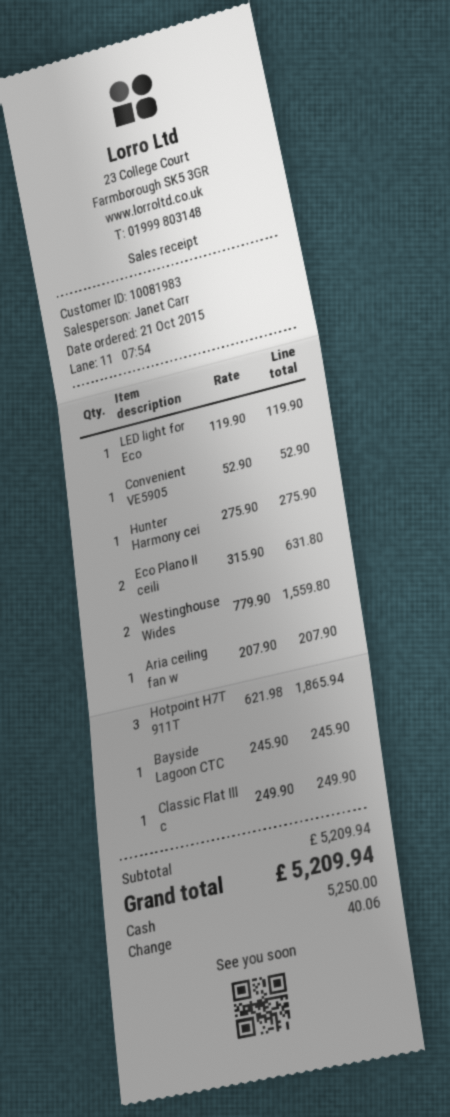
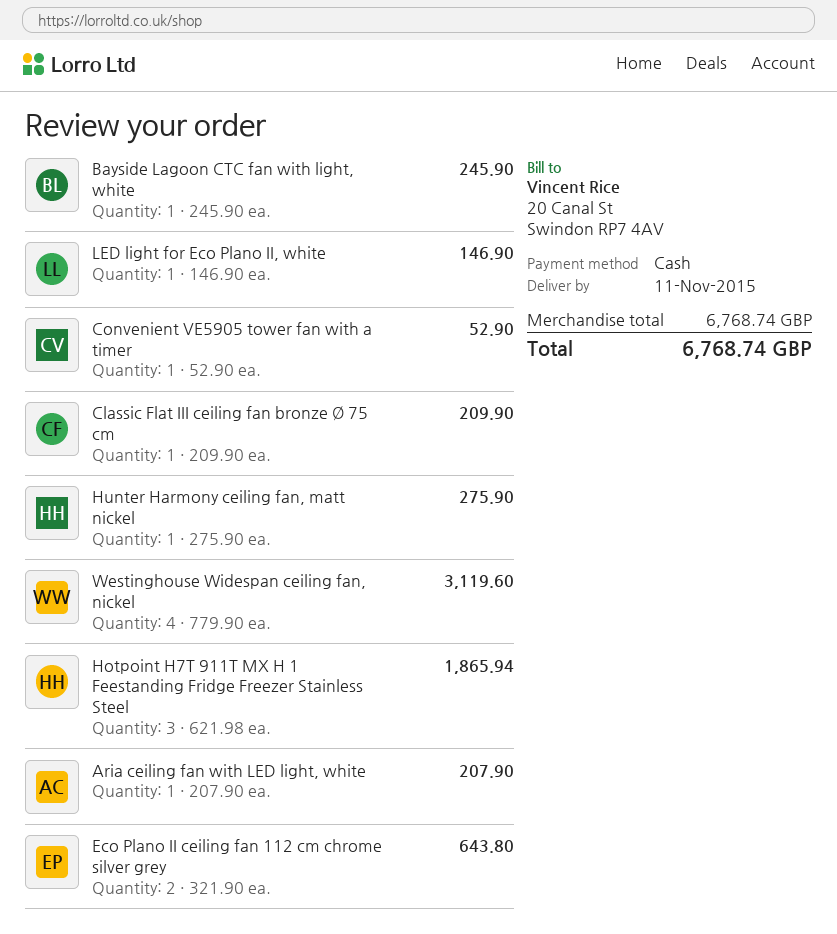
LED light for Eco: 1 x 119.90 = 119.90 -> 1 x 146.90 = 146.90
Eco Plano II ceili: 2 x 315.90 = 631.80 -> 2 x 321.90 = 643.80
Westinghouse Wides: 2 x 779.90 = 1559.80 -> 4 x 779.90 = 3119.60
Classic Flat III c: 1 x 249.90 = 249.90 -> 1 x 209.90 = 209.90
subtotal: 5209.94 -> 6768.74
total: 5209.94 -> 6768.74

